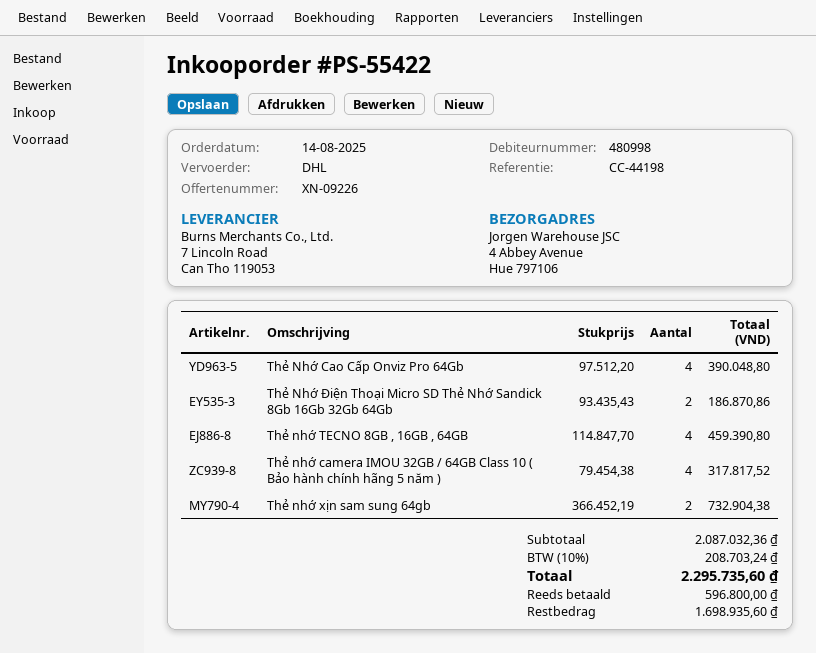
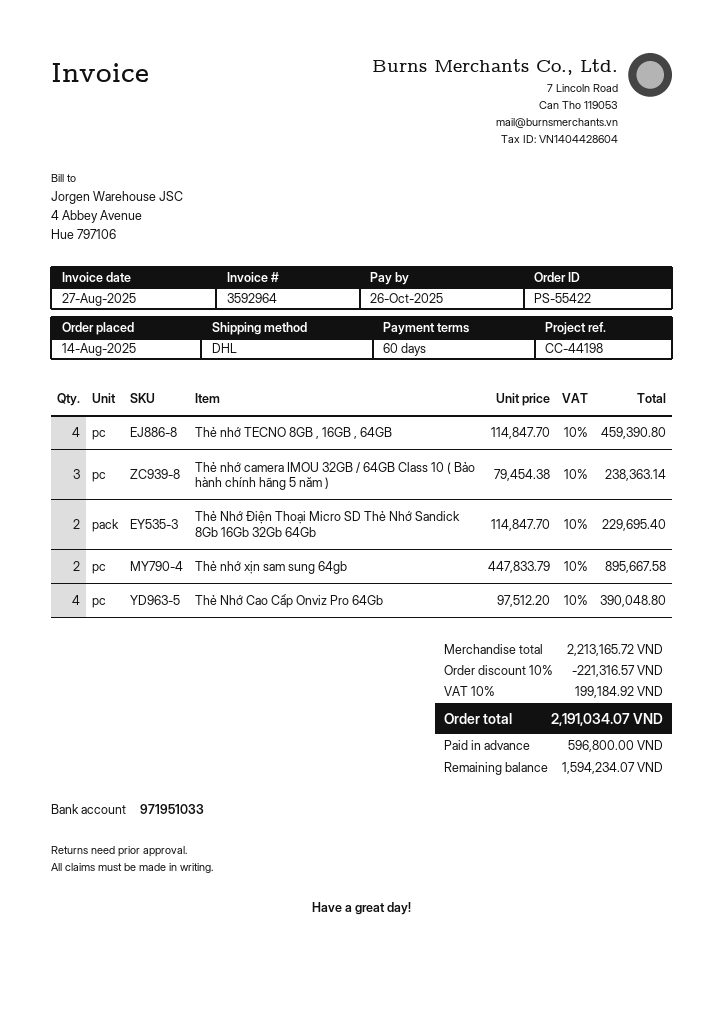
Thẻ Nhớ Điện Thoại Micro SD Thẻ Nhớ Sandick 8Gb 16Gb 32Gb 64Gb: 2 x 93435.43 = 186870.86 -> 2 x 114847.70 = 229695.40
Thẻ nhớ camera IMOU 32GB / 64GB Class 10 ( Bảo hành chính hãng 5 năm ): 4 x 79454.38 = 317817.52 -> 3 x 79454.38 = 238363.14
Thẻ nhớ xịn sam sung 64gb: 2 x 366452.19 = 732904.38 -> 2 x 447833.79 = 895667.58
subtotal: 2087032.36 -> 2213165.72
discount: none -> 10% = 221316.57
tax: 10% = 208703.24 -> 10% = 199184.92
total: 2295735.60 -> 2191034.07
balance: 1698935.60 -> 1594234.07

